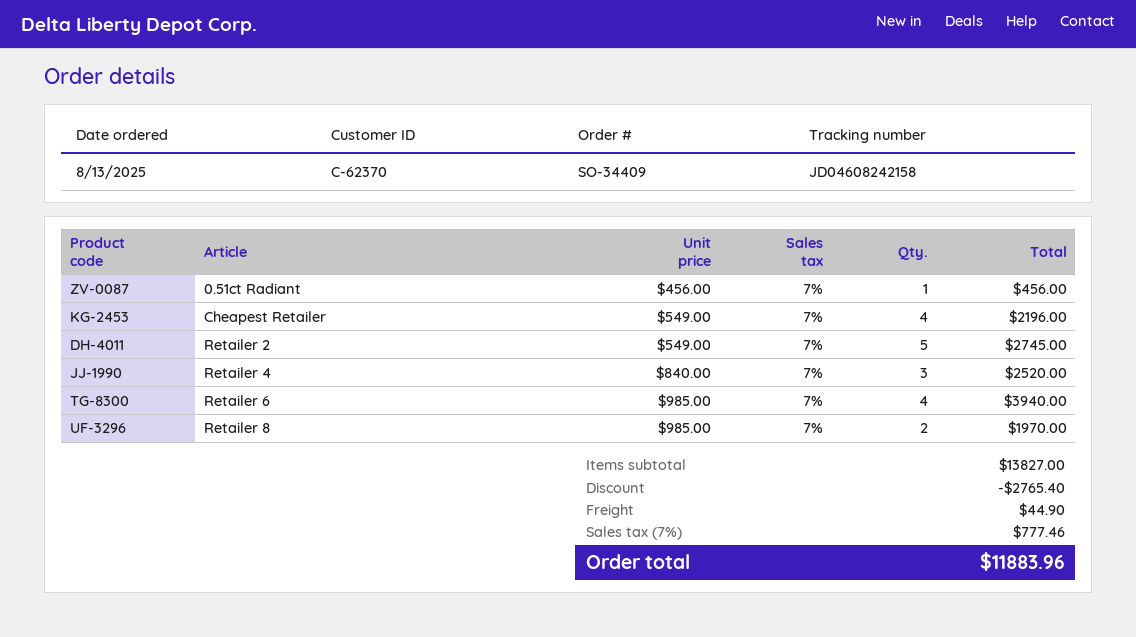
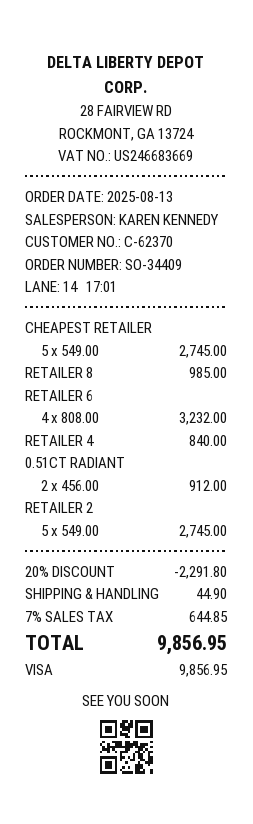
0.51ct Radiant: 1 x 456.00 = 456.00 -> 2 x 456.00 = 912.00
Cheapest Retailer: 4 x 549.00 = 2196.00 -> 5 x 549.00 = 2745.00
Retailer 4: 3 x 840.00 = 2520.00 -> 1 x 840.00 = 840.00
Retailer 6: 4 x 985.00 = 3940.00 -> 4 x 808.00 = 3232.00
Retailer 8: 2 x 985.00 = 1970.00 -> 1 x 985.00 = 985.00
discount: 2765.40 -> 2291.80
tax: 7% = 777.46 -> 7% = 644.85
total: 11883.96 -> 9856.95

